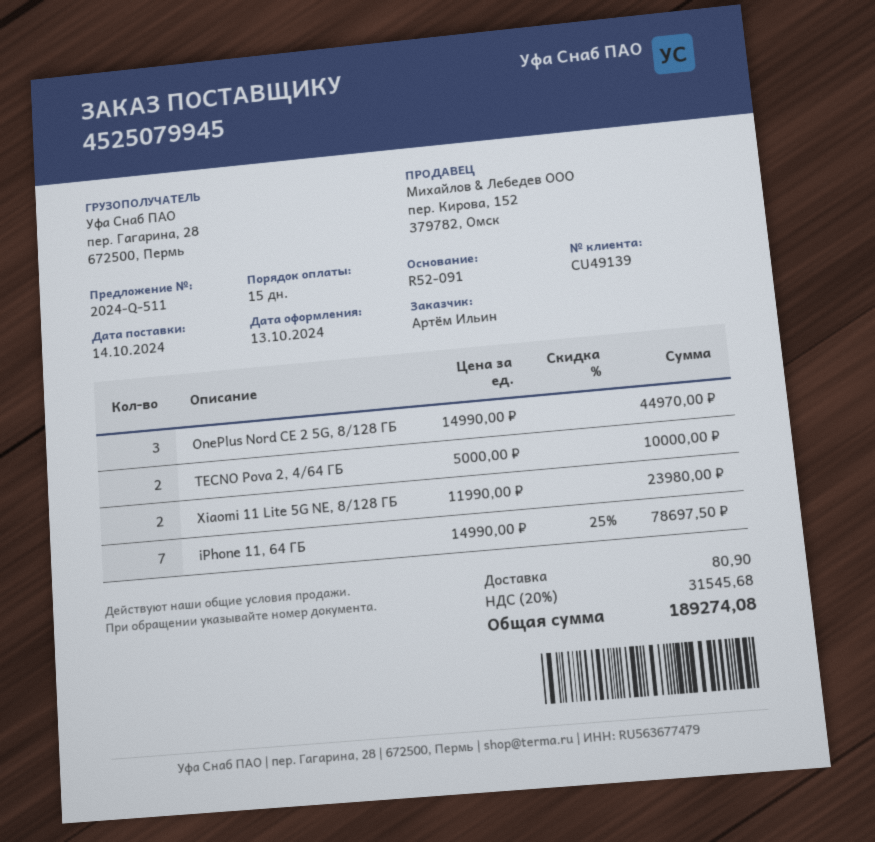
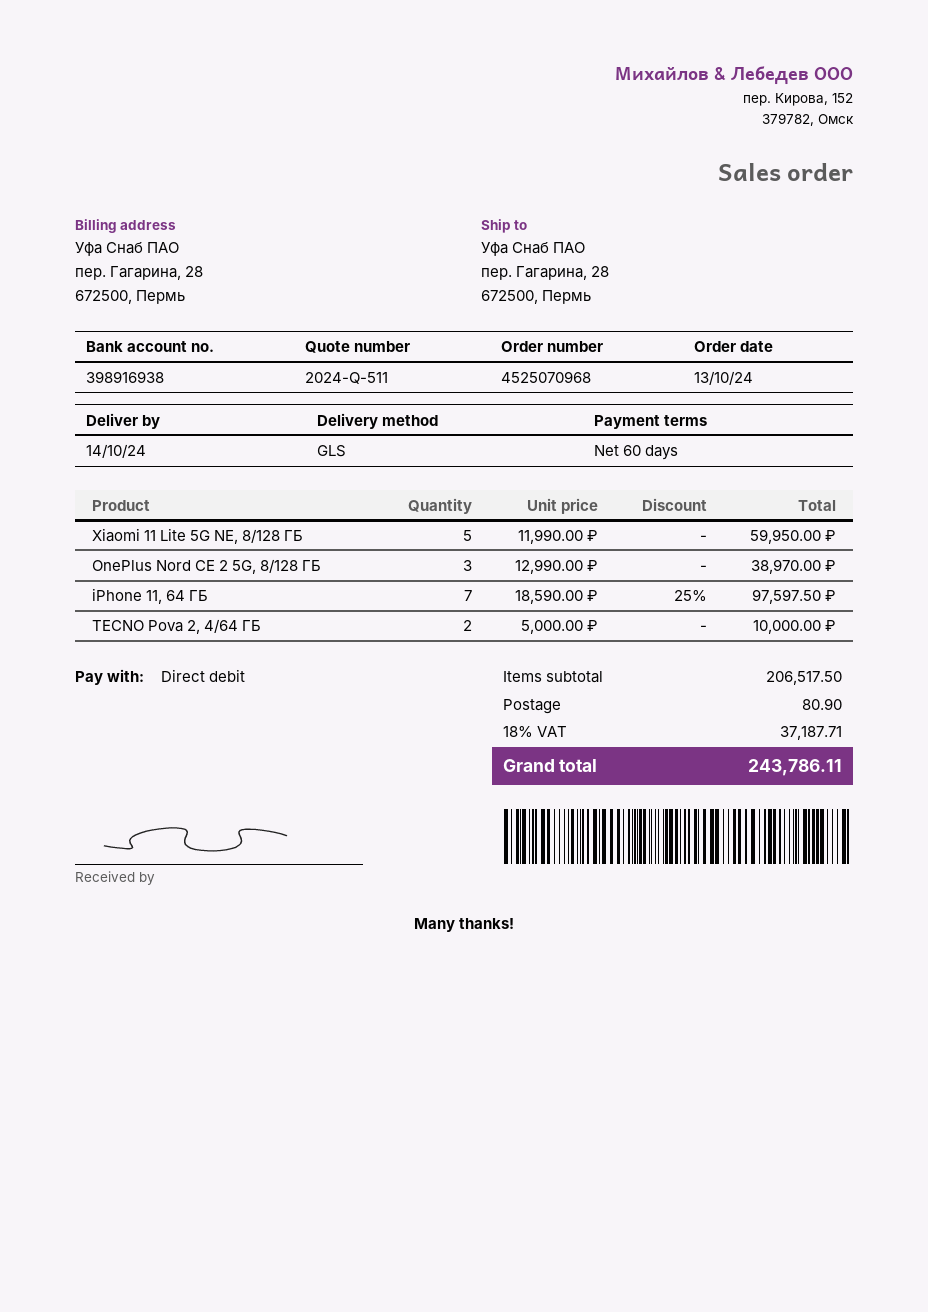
order number: 4525079945 -> 4525070968
payment terms: 15 days -> 60 days
OnePlus Nord CE 2 5G, 8/128 ГБ: 3 x 14990.00 = 44970.00 -> 3 x 12990.00 = 38970.00
Xiaomi 11 Lite 5G NE, 8/128 ГБ: 2 x 11990.00 = 23980.00 -> 5 x 11990.00 = 59950.00
iPhone 11, 64 ГБ: 7 x 14990.00 - 25% = 78697.50 -> 7 x 18590.00 - 25% = 97597.50
tax: 20% = 31545.68 -> 18% = 37187.71
total: 189274.08 -> 243786.11

